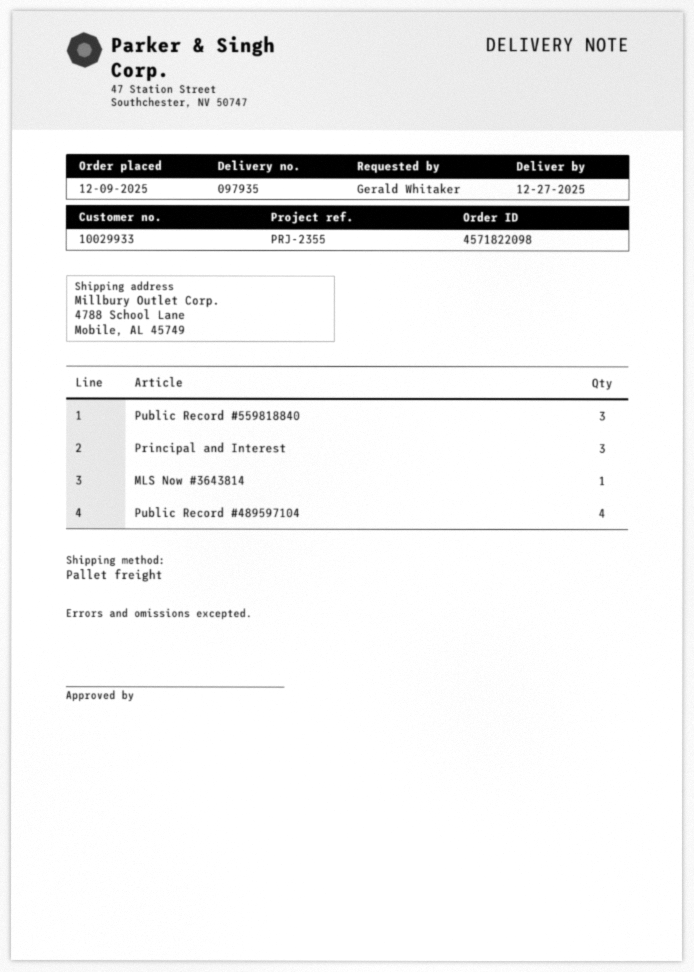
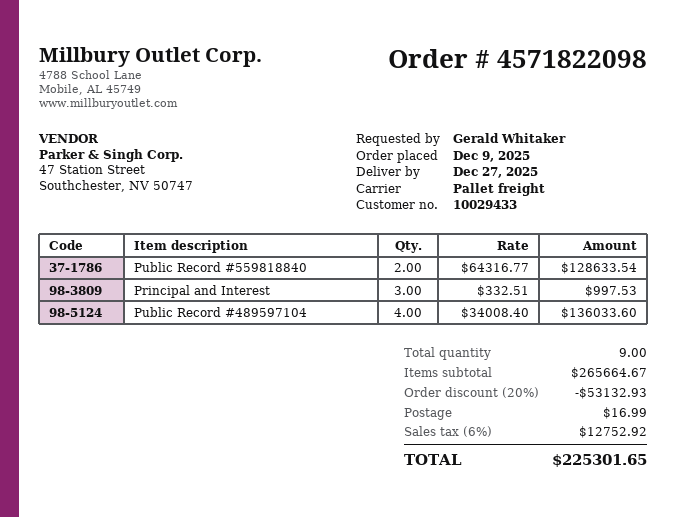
customer number: 10029933 -> 10029433
Public Record #559818840: 3 -> 2
MLS Now #3643814: 1 -> none

